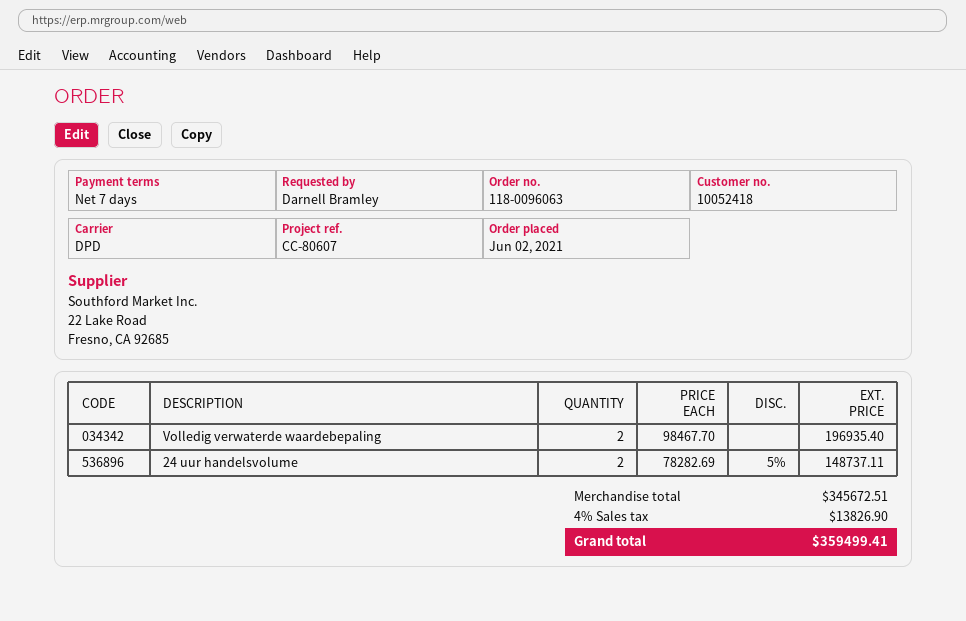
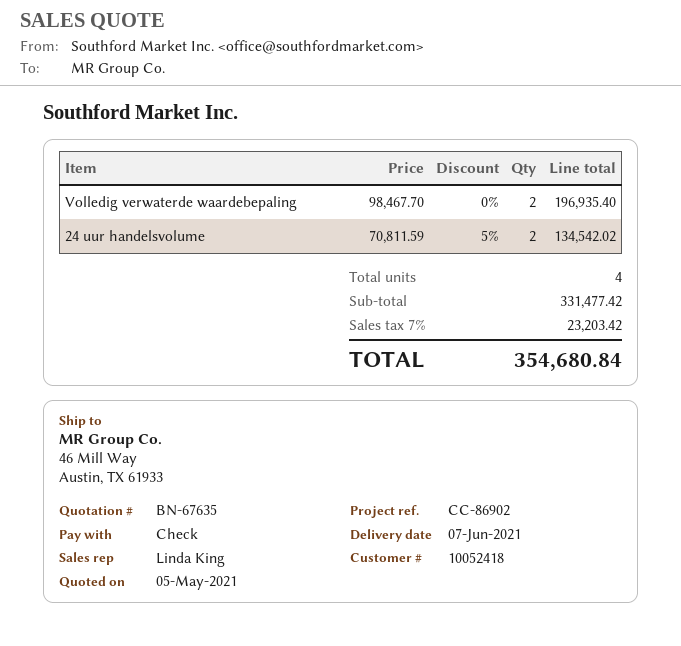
reference: CC-80607 -> CC-86902
24 uur handelsvolume: 2 x 78282.69 - 5% = 148737.11 -> 2 x 70811.59 - 5% = 134542.02
subtotal: 345672.51 -> 331477.42
tax: 4% = 13826.90 -> 7% = 23203.42
total: 359499.41 -> 354680.84

